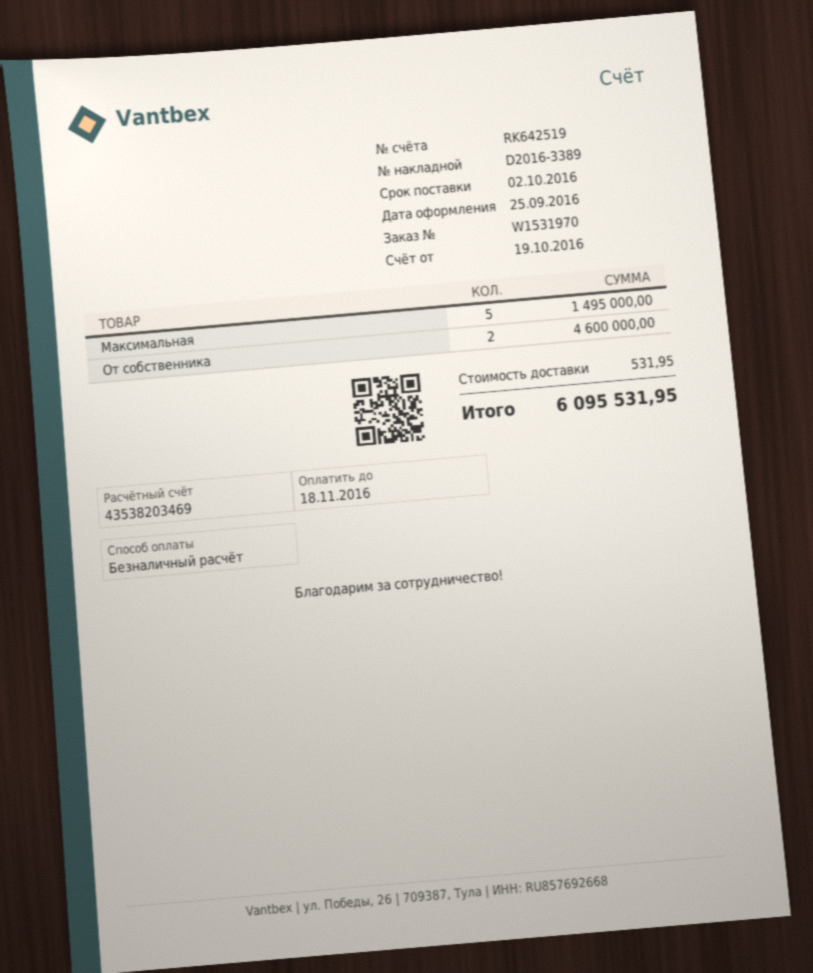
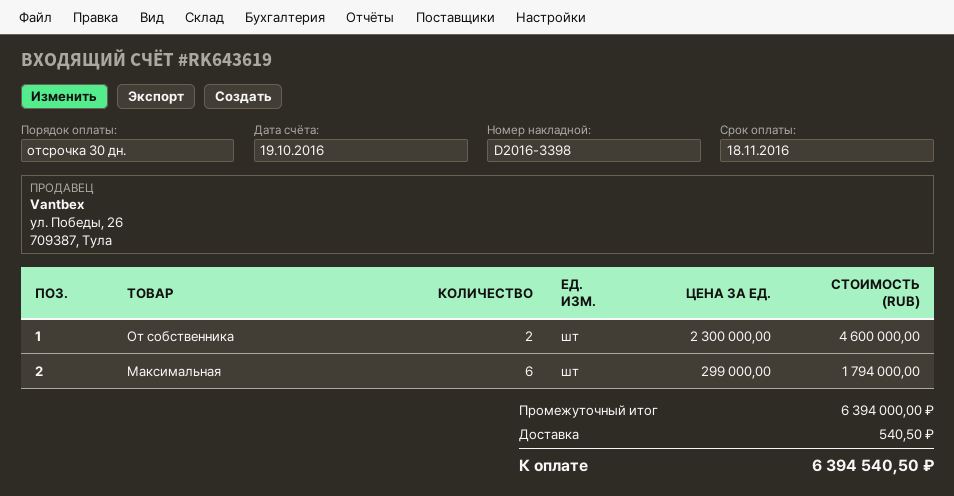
delivery note number: D2016-3389 -> D2016-3398
invoice number: RK642519 -> RK643619
Максимальная: 5 for 1495000.00 -> 6 for 1794000.00
shipping: 531.95 -> 540.50
total: 6095531.95 -> 6394540.50

